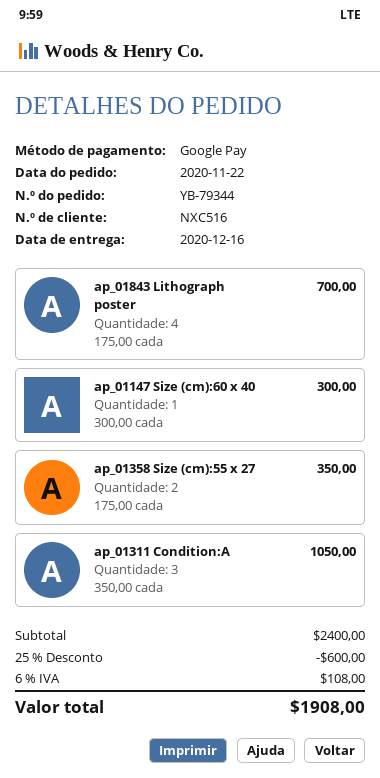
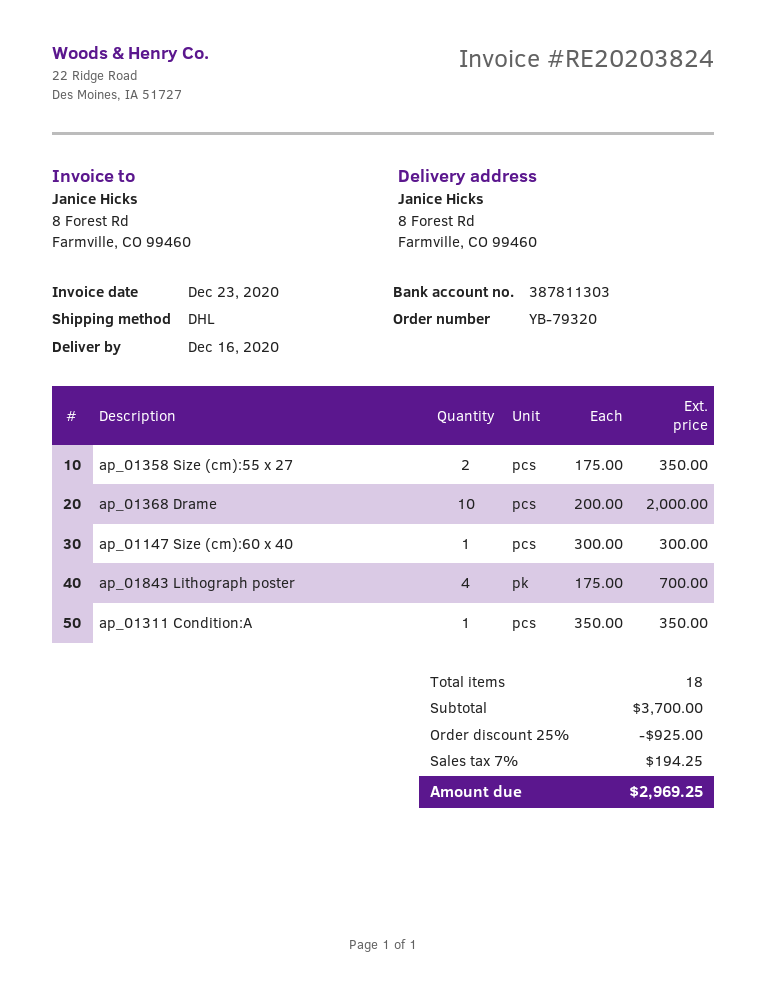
order number: YB-79344 -> YB-79320
ap_01311 Condition:A: 3 x 350.00 = 1050.00 -> 1 x 350.00 = 350.00
ap_01368 Drame: none -> 10 x 200.00 = 2000.00
subtotal: 2400.00 -> 3700.00
discount: 25% = 600.00 -> 25% = 925.00
tax: 6% = 108.00 -> 7% = 194.25
total: 1908.00 -> 2969.25

